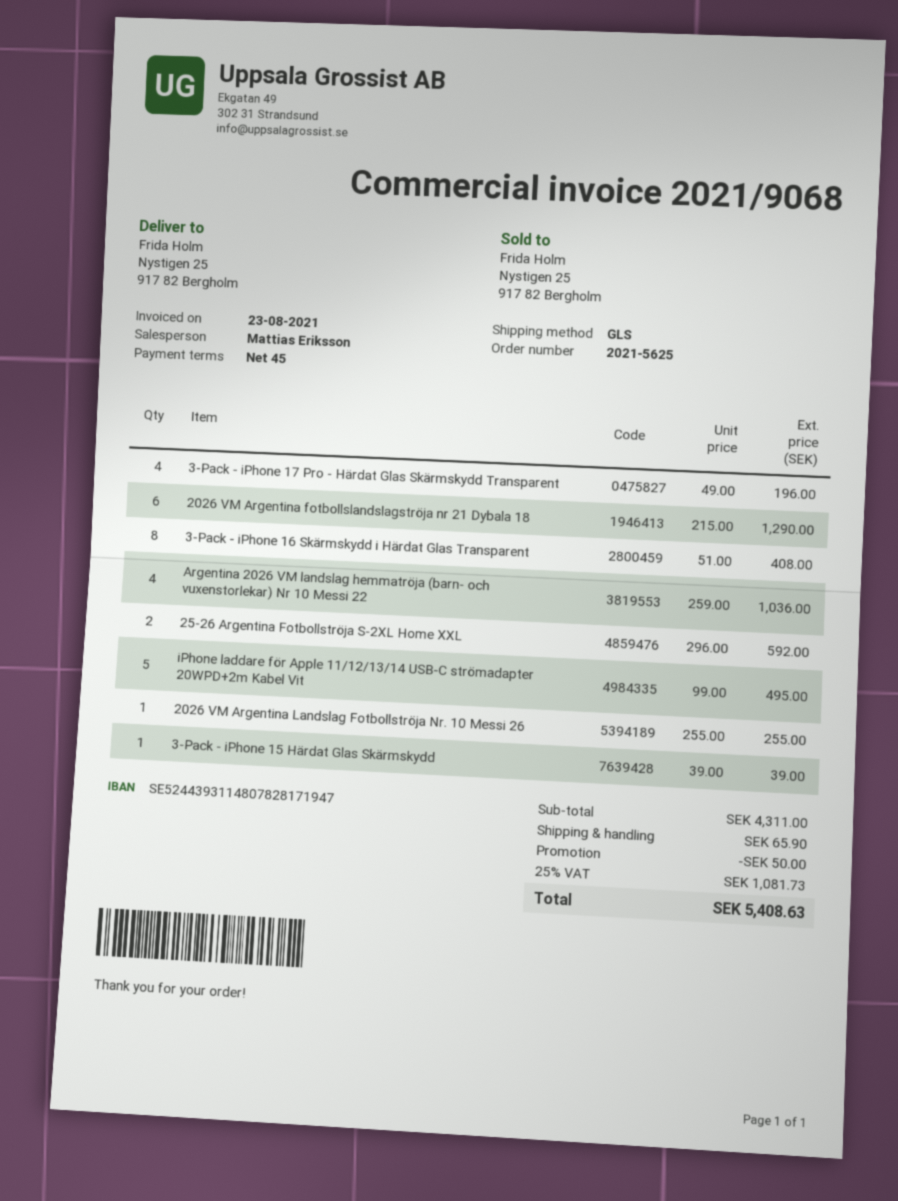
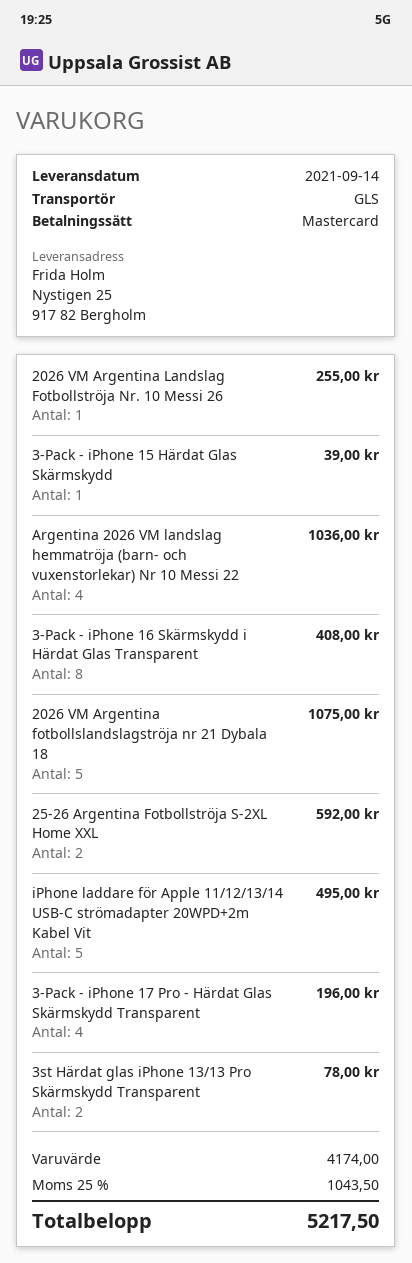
2026 VM Argentina fotbollslandslagströja nr 21 Dybala 18: 6 for 1290.00 -> 5 for 1075.00
3st Härdat glas iPhone 13/13 Pro Skärmskydd Transparent: none -> 2 for 78.00
subtotal: 4311.00 -> 4174.00
discount: 50.00 -> none
shipping: 65.90 -> none
tax: 25% = 1081.73 -> 25% = 1043.50
total: 5408.63 -> 5217.50

